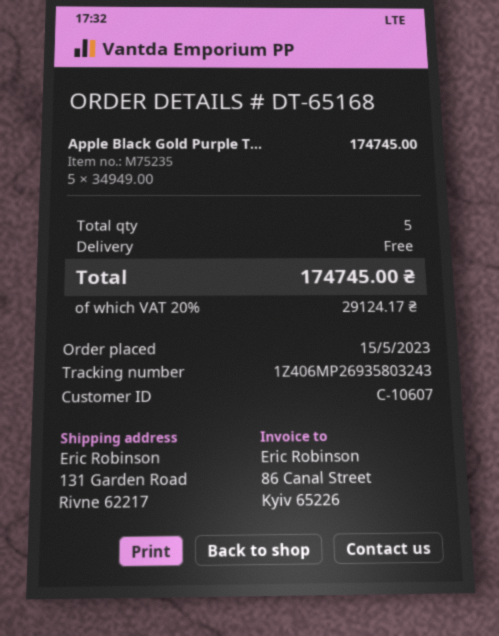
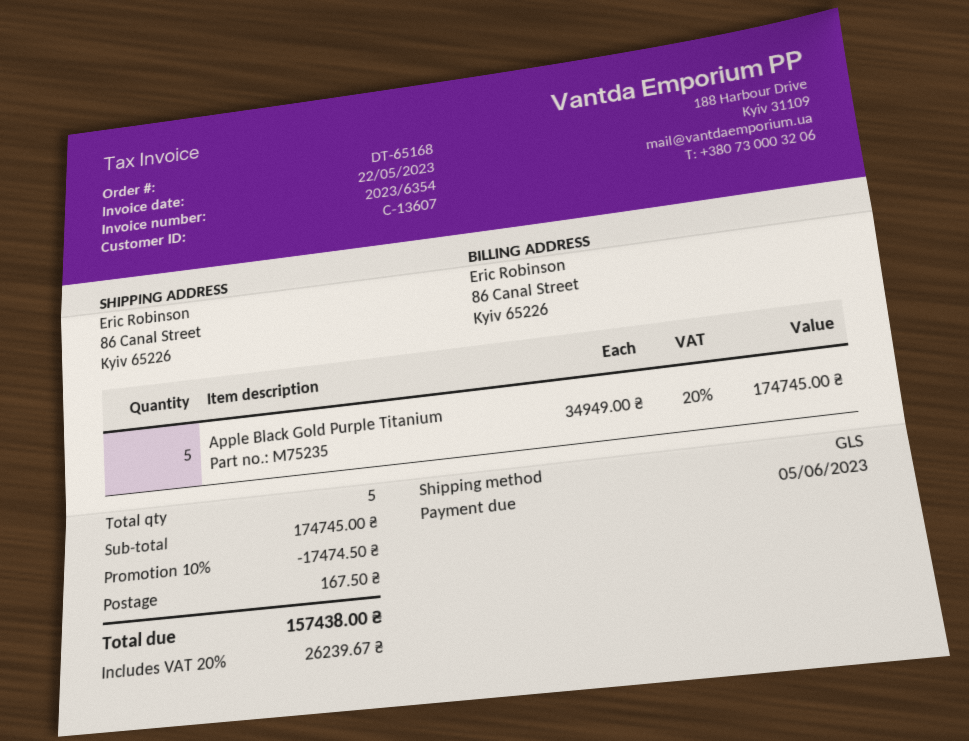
customer number: C-10607 -> C-13607
ship to: 131 Garden Road, Rivne 62217 -> 86 Canal Street, Kyiv 65226
discount: none -> 10% = 17474.50
shipping: 0.00 -> 167.50
tax: 20% = 29124.17 -> 20% = 26239.67
total: 174745.00 -> 157438.00

